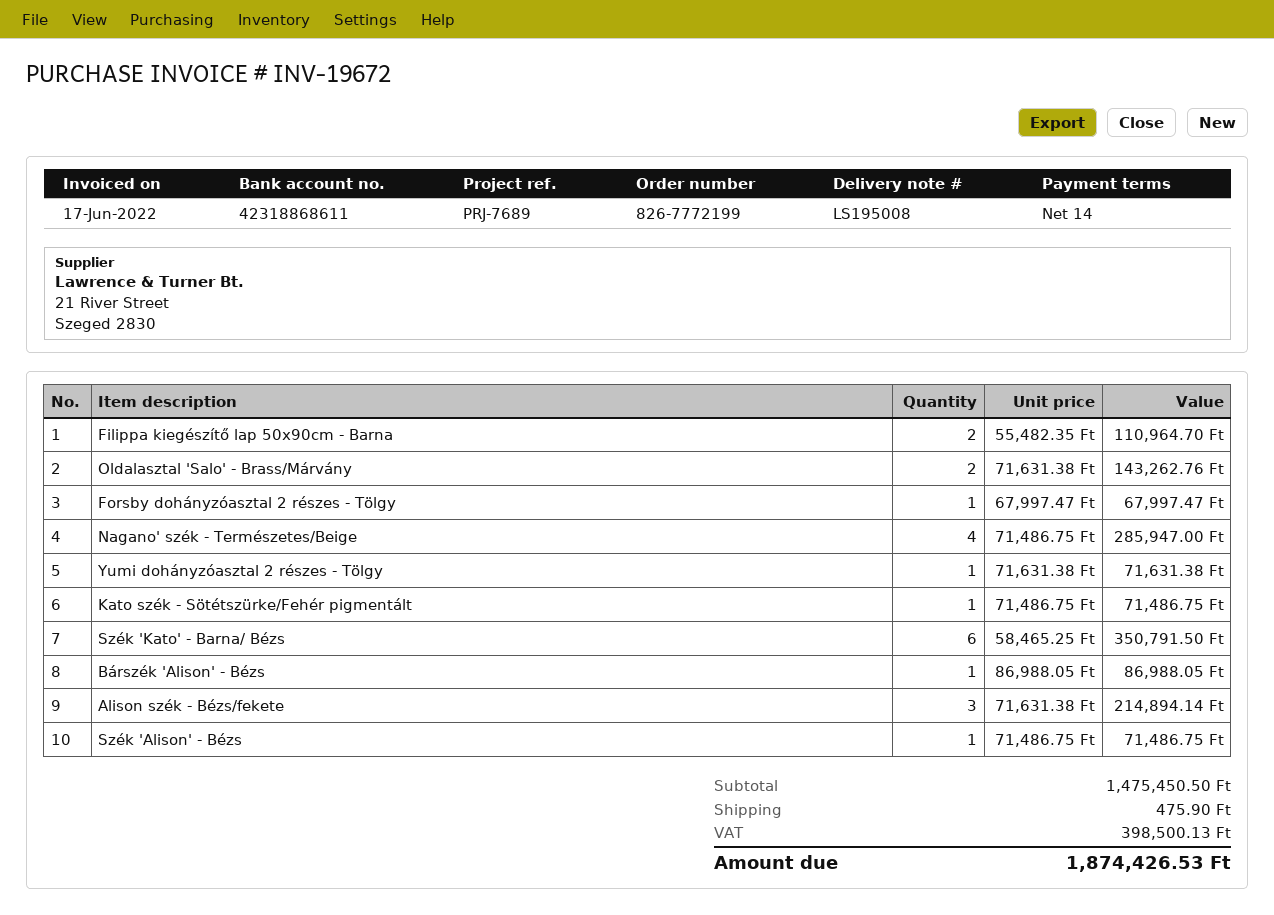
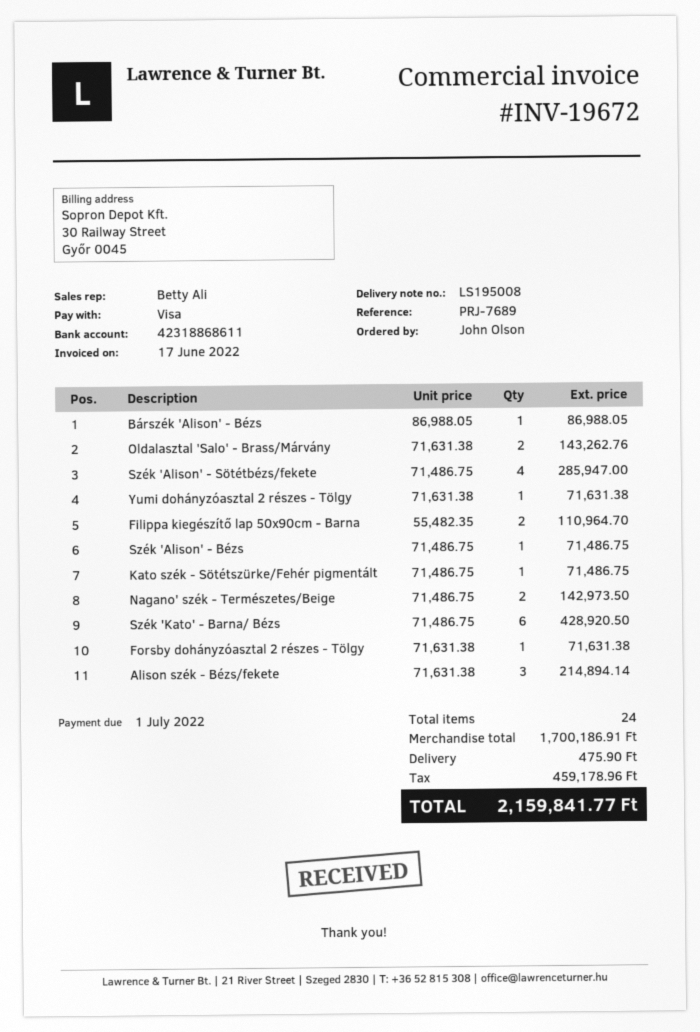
Forsby dohányzóasztal 2 részes - Tölgy: 1 x 67997.47 = 67997.47 -> 1 x 71631.38 = 71631.38
Nagano' szék - Természetes/Beige: 4 x 71486.75 = 285947.00 -> 2 x 71486.75 = 142973.50
Szék 'Kato' - Barna/ Bézs: 6 x 58465.25 = 350791.50 -> 6 x 71486.75 = 428920.50
Szék 'Alison' - Sötétbézs/fekete: none -> 4 x 71486.75 = 285947.00
subtotal: 1475450.50 -> 1700186.91
tax: 398500.13 -> 459178.96
total: 1874426.53 -> 2159841.77

